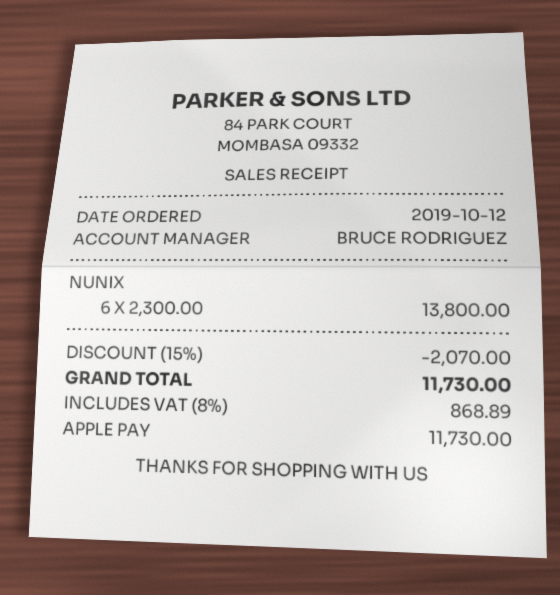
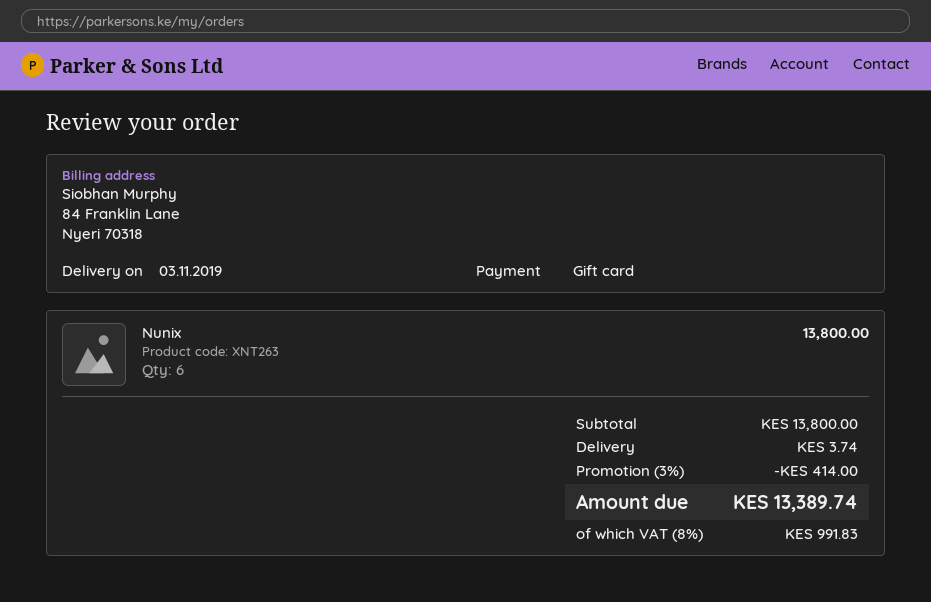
payment method: Apple Pay -> gift card
discount: 15% = 2070.00 -> 3% = 414.00
shipping: none -> 3.74
tax: 8% = 868.89 -> 8% = 991.83
total: 11730.00 -> 13389.74

